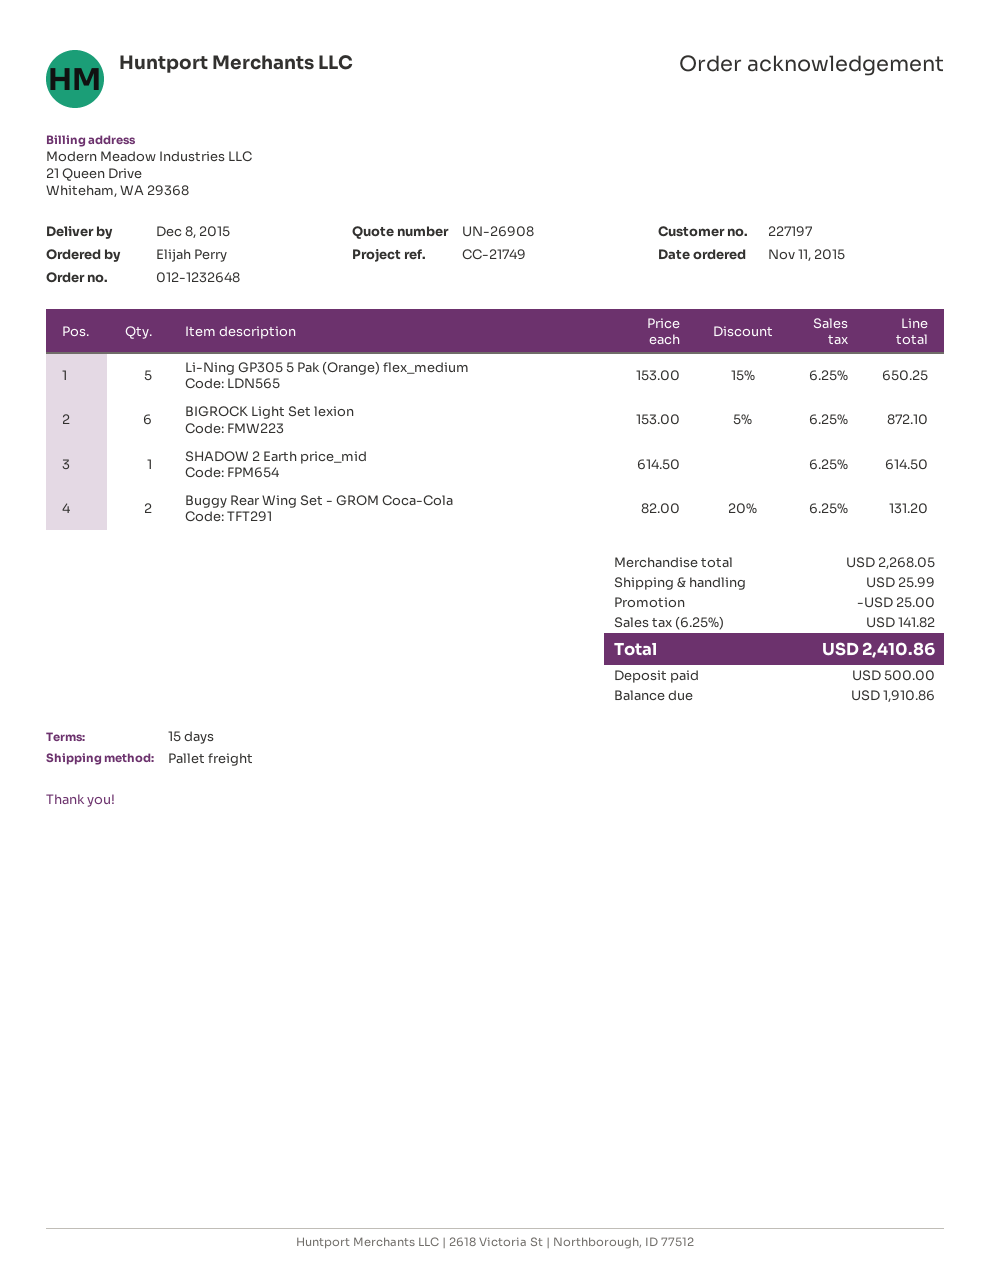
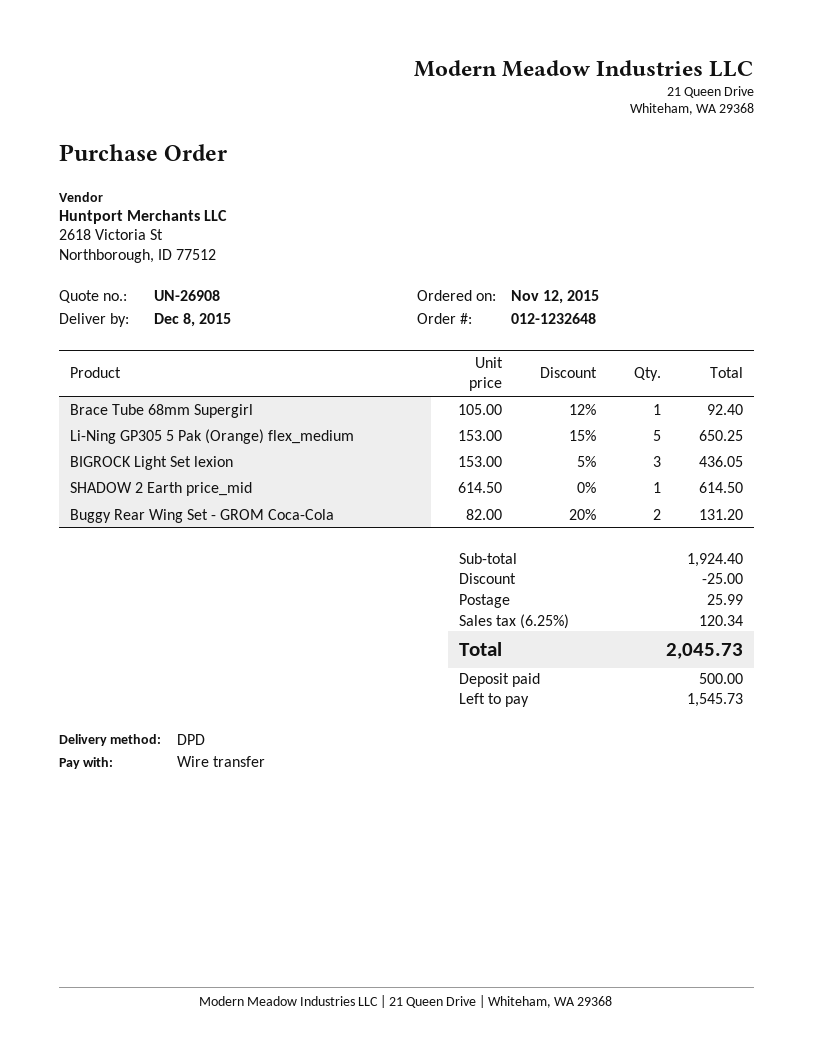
order date: 2015-11-11 -> 2015-11-12
shipping method: pallet freight -> DPD
BIGROCK Light Set lexion: 6 x 153.00 - 5% = 872.10 -> 3 x 153.00 - 5% = 436.05
Brace Tube 68mm Supergirl: none -> 1 x 105.00 - 12% = 92.40
subtotal: 2268.05 -> 1924.40
tax: 6.25% = 141.82 -> 6.25% = 120.34
total: 2410.86 -> 2045.73
balance: 1910.86 -> 1545.73

